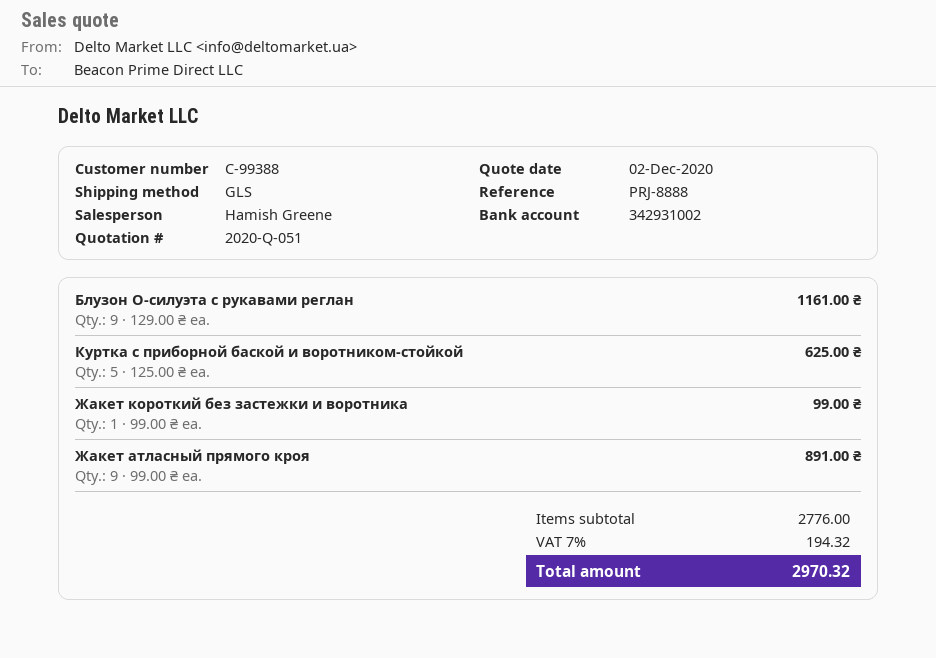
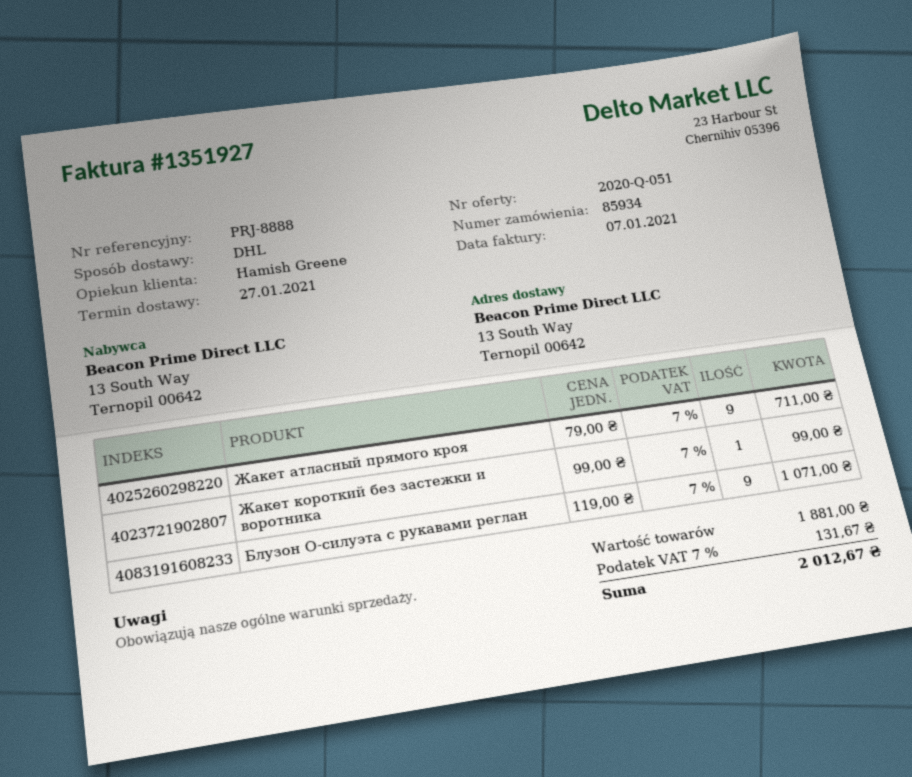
shipping method: GLS -> DHL
Блузон О-силуэта с рукавами реглан: 9 x 129.00 = 1161.00 -> 9 x 119.00 = 1071.00
Куртка с приборной баской и воротником-стойкой: 5 x 125.00 = 625.00 -> none
Жакет атласный прямого кроя: 9 x 99.00 = 891.00 -> 9 x 79.00 = 711.00
subtotal: 2776.00 -> 1881.00
tax: 7% = 194.32 -> 7% = 131.67
total: 2970.32 -> 2012.67

